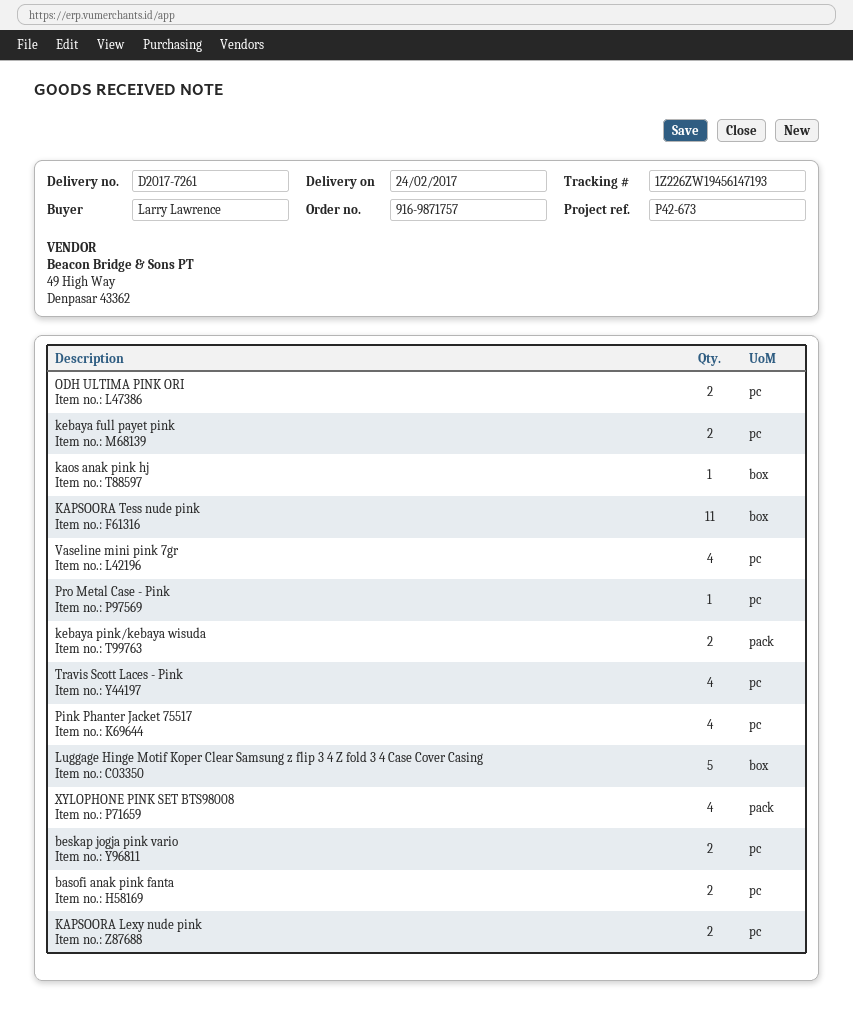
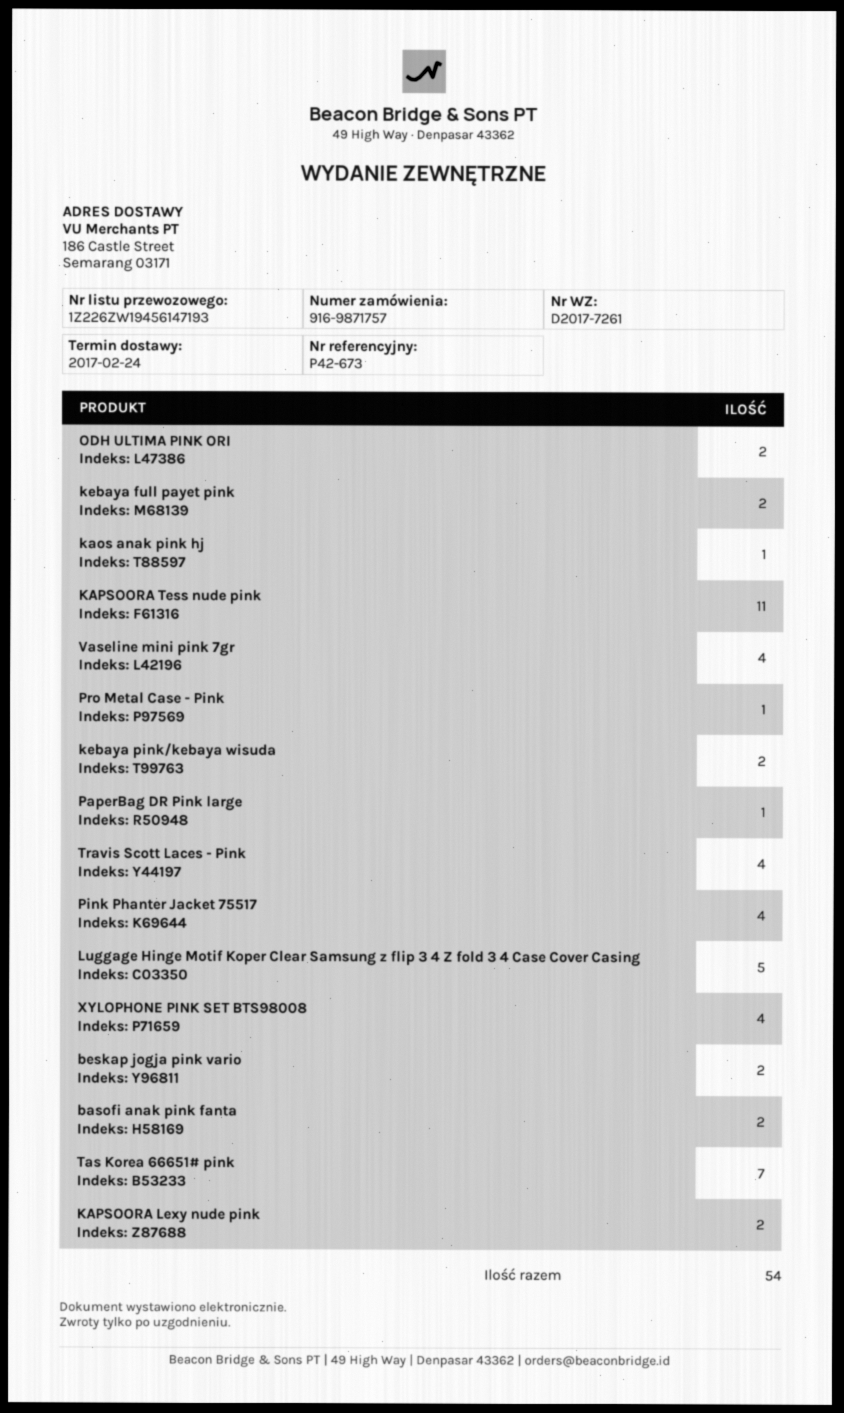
PaperBag DR Pink large: none -> 1
Tas Korea 66651# pink: none -> 7

